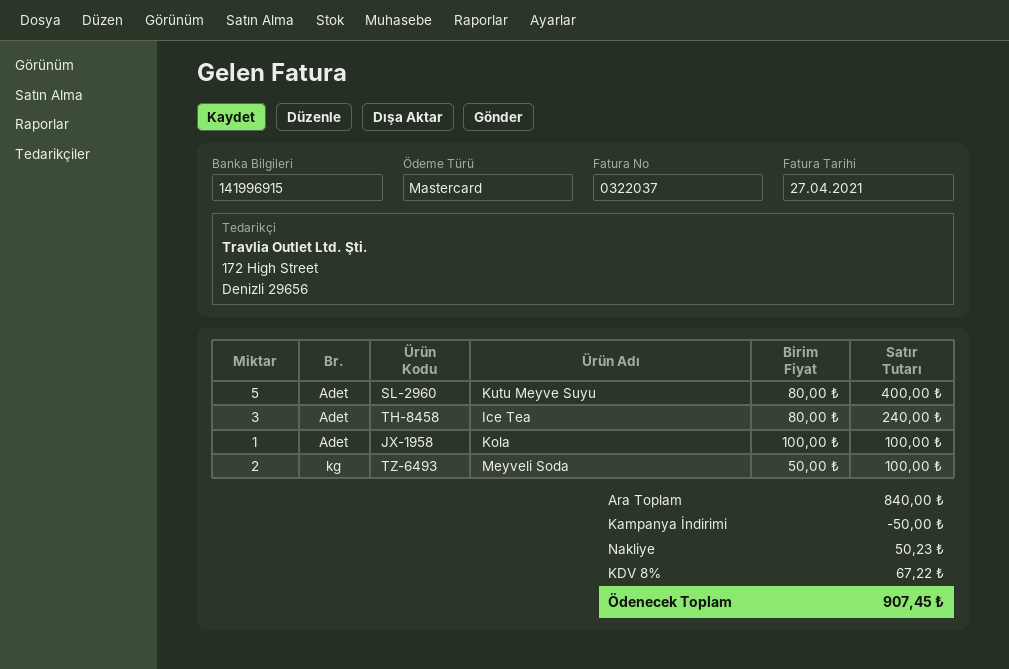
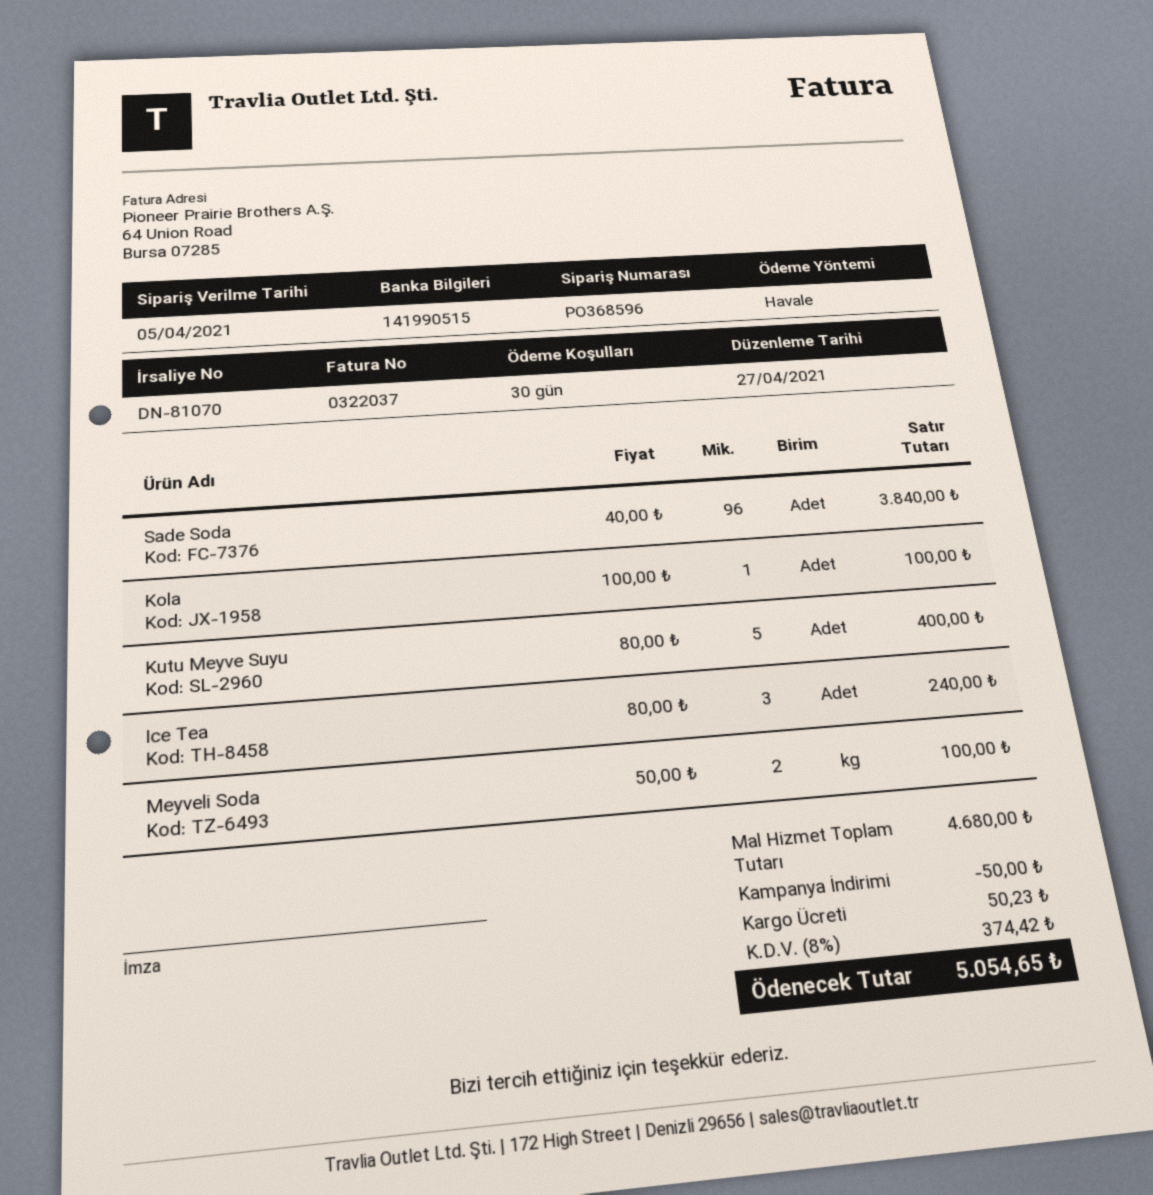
payment method: Mastercard -> bank transfer
bank account: 141996915 -> 141990515
Sade Soda: none -> 96 x 40.00 = 3840.00
subtotal: 840.00 -> 4680.00
tax: 8% = 67.22 -> 8% = 374.42
total: 907.45 -> 5054.65

